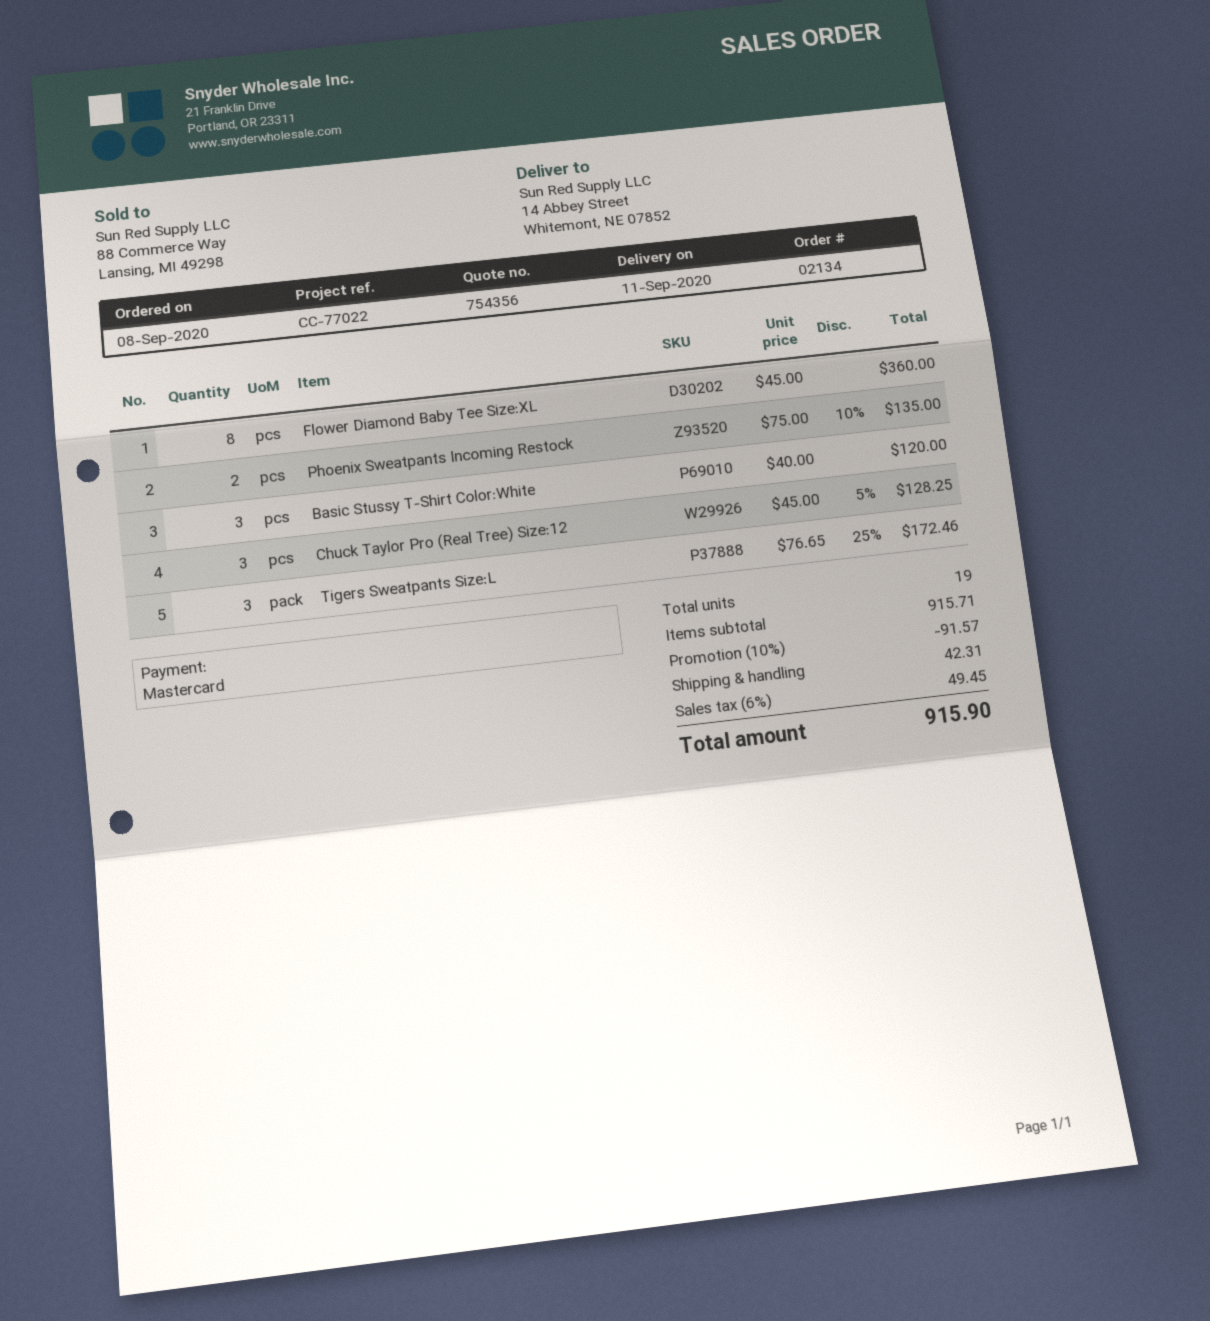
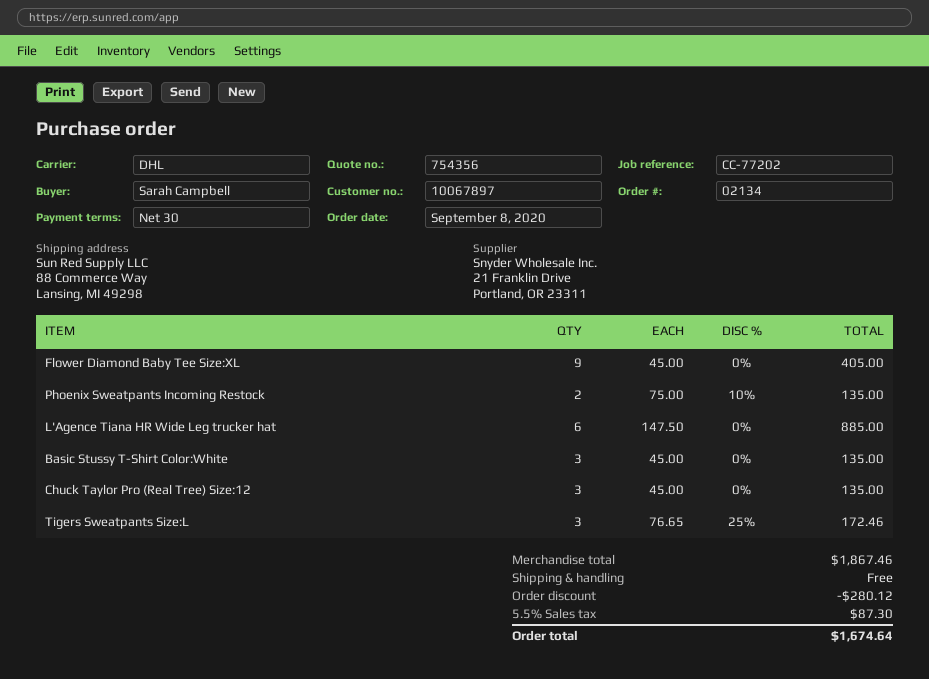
reference: CC-77022 -> CC-77202
ship to: 14 Abbey Street, Whitemont, NE 07852 -> 88 Commerce Way, Lansing, MI 49298
Flower Diamond Baby Tee Size:XL: 8 x 45.00 = 360.00 -> 9 x 45.00 = 405.00
Basic Stussy T-Shirt Color:White: 3 x 40.00 = 120.00 -> 3 x 45.00 = 135.00
Chuck Taylor Pro (Real Tree) Size:12: 3 x 45.00 - 5% = 128.25 -> 3 x 45.00 = 135.00
L'Agence Tiana HR Wide Leg trucker hat: none -> 6 x 147.50 = 885.00
subtotal: 915.71 -> 1867.46
discount: 91.57 -> 280.12
shipping: 42.31 -> 0.00
tax: 6% = 49.45 -> 5.5% = 87.30
total: 915.90 -> 1674.64

